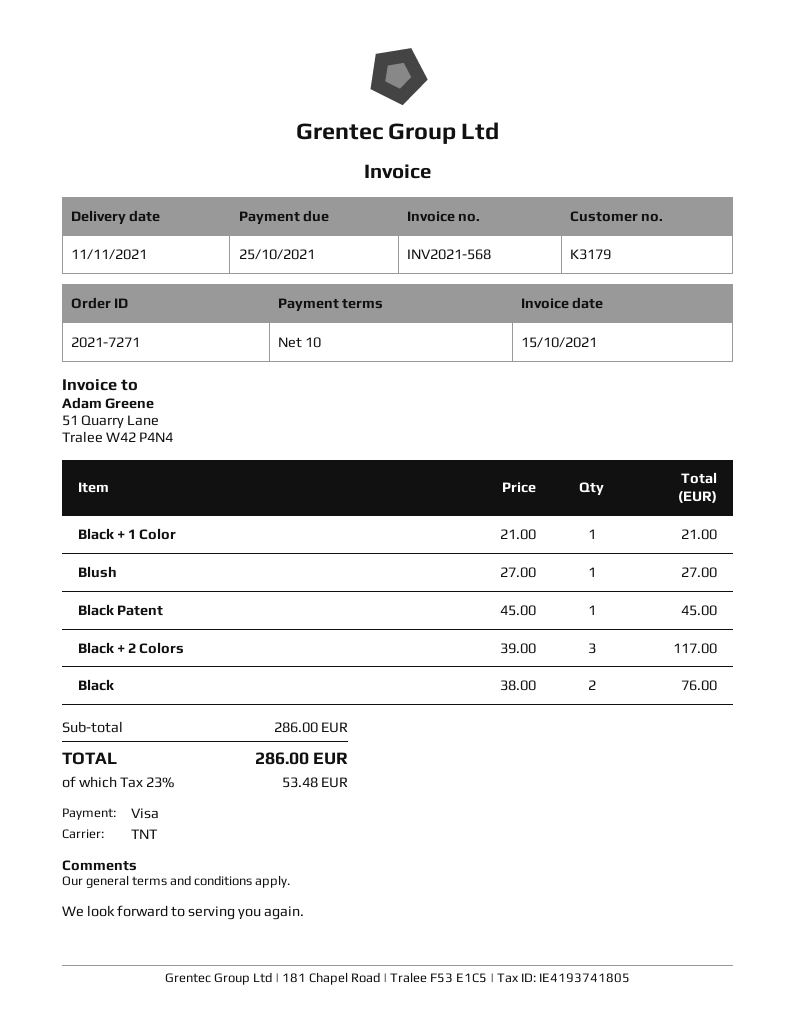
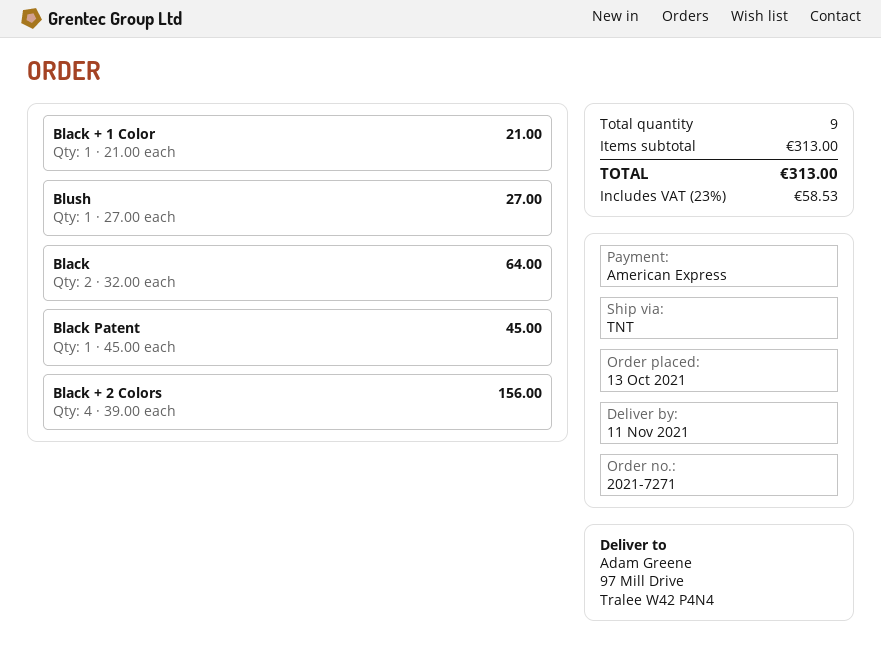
payment method: Visa -> American Express
Black + 2 Colors: 3 x 39.00 = 117.00 -> 4 x 39.00 = 156.00
Black: 2 x 38.00 = 76.00 -> 2 x 32.00 = 64.00
subtotal: 286.00 -> 313.00
tax: 23% = 53.48 -> 23% = 58.53
total: 286.00 -> 313.00

